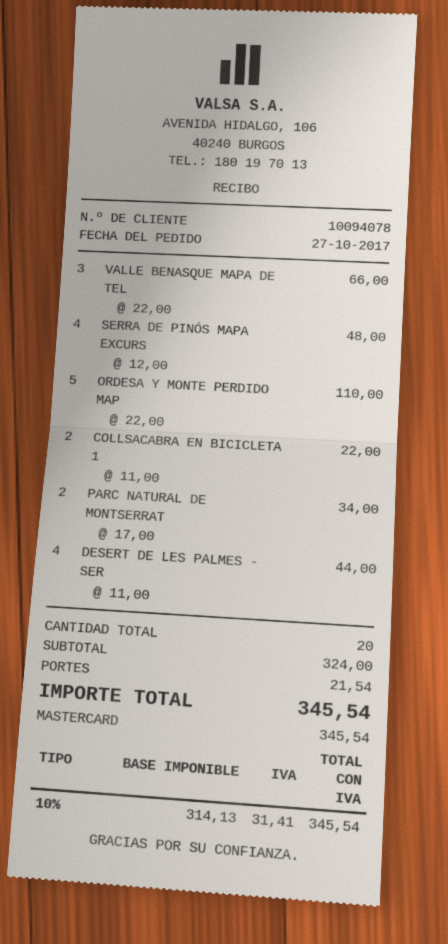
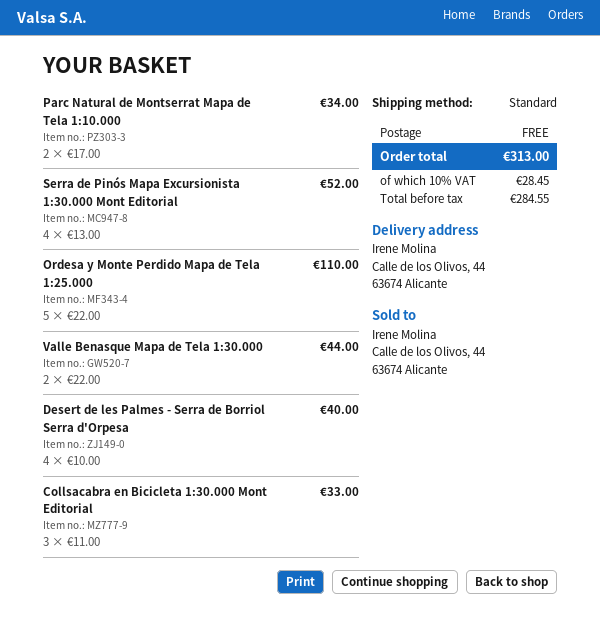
VALLE BENASQUE MAPA DE TEL: 3 x 22.00 = 66.00 -> 2 x 22.00 = 44.00
SERRA DE PINÓS MAPA EXCURS: 4 x 12.00 = 48.00 -> 4 x 13.00 = 52.00
COLLSACABRA EN BICICLETA 1: 2 x 11.00 = 22.00 -> 3 x 11.00 = 33.00
DESERT DE LES PALMES - SER: 4 x 11.00 = 44.00 -> 4 x 10.00 = 40.00
shipping: 21.54 -> 0.00
net: 314.13 -> 284.55
tax: 10% = 31.41 -> 10% = 28.45
total: 345.54 -> 313.00

